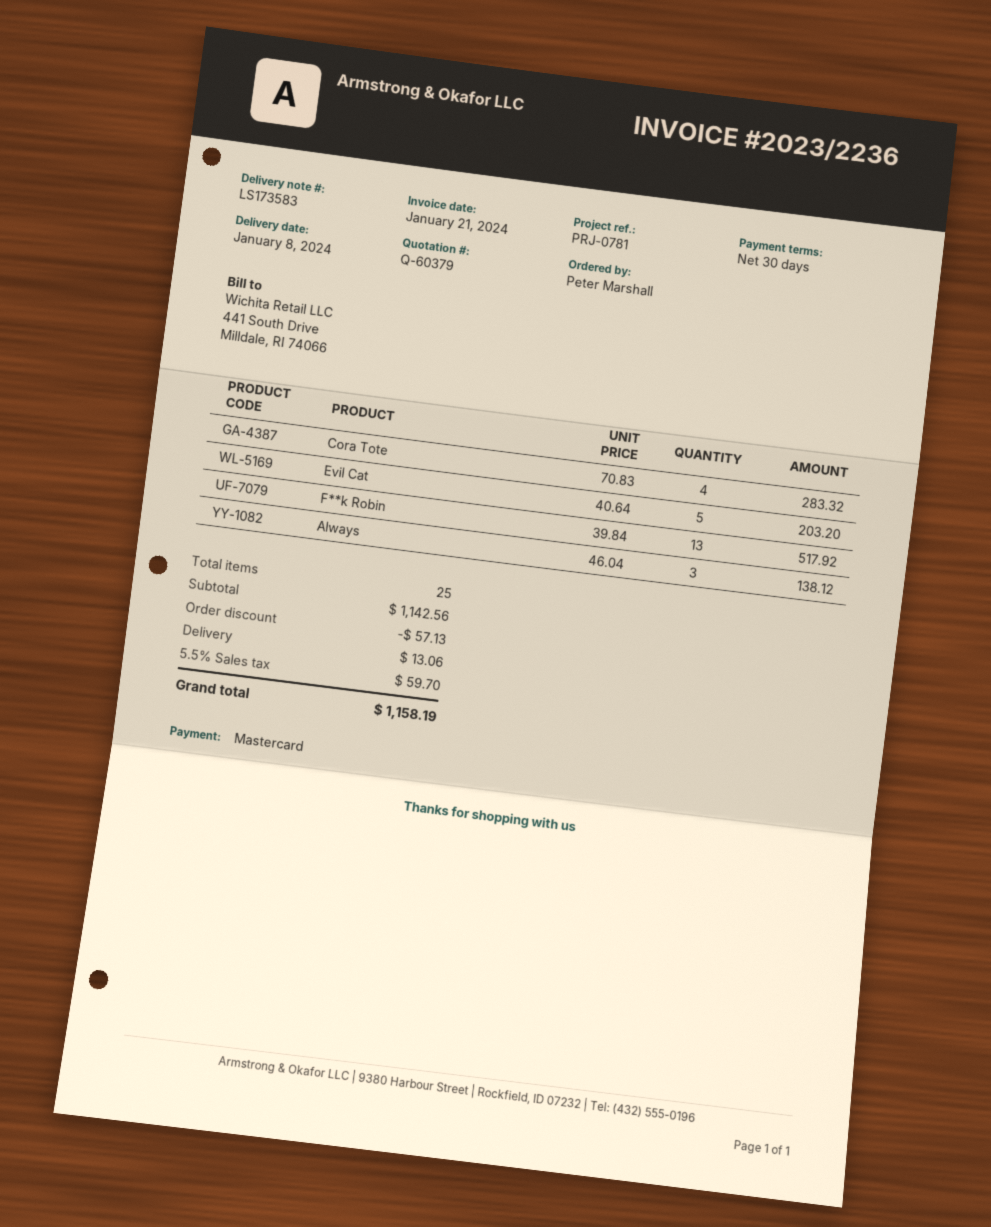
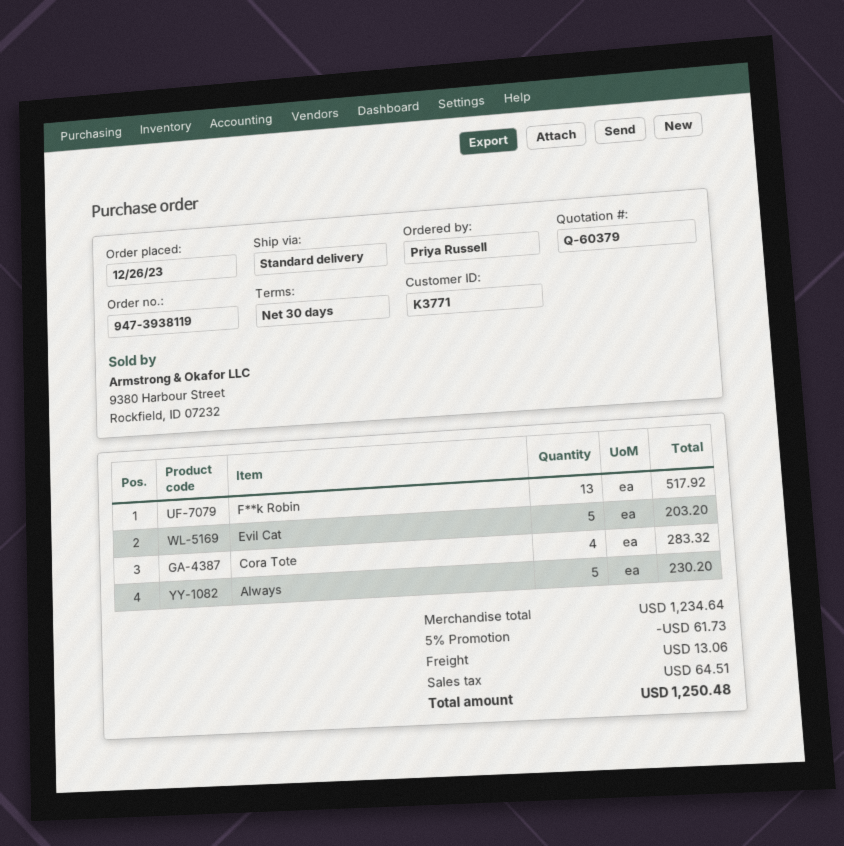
ordered by: Peter Marshall -> Priya Russell
Always: 3 for 138.12 -> 5 for 230.20
subtotal: 1142.56 -> 1234.64
discount: 57.13 -> 61.73
tax: 59.70 -> 64.51
total: 1158.19 -> 1250.48

